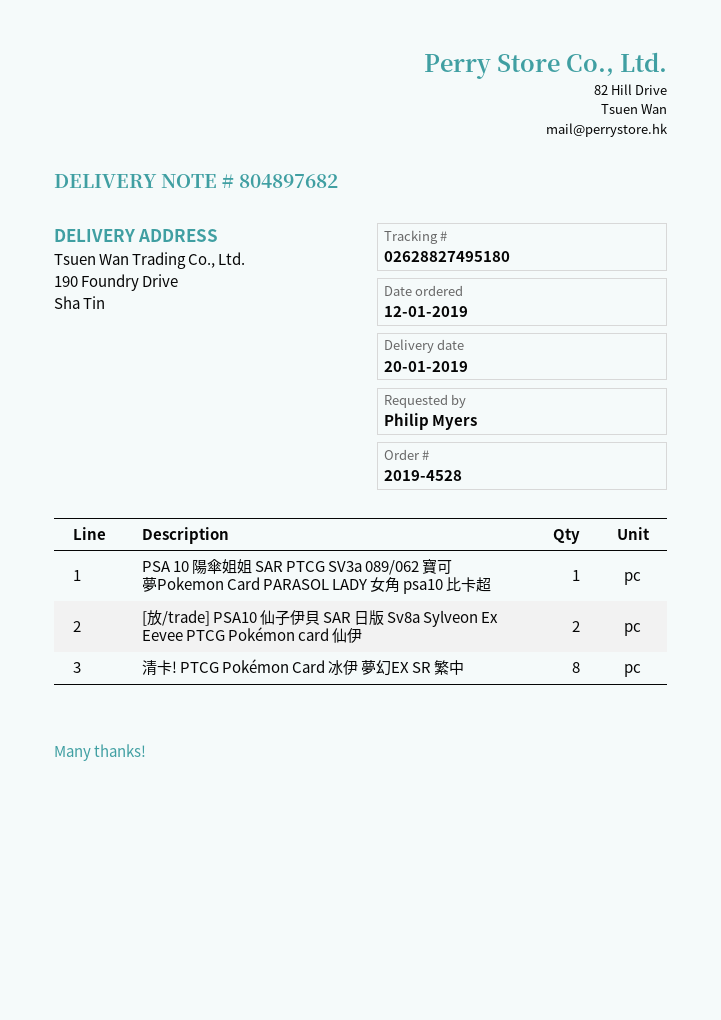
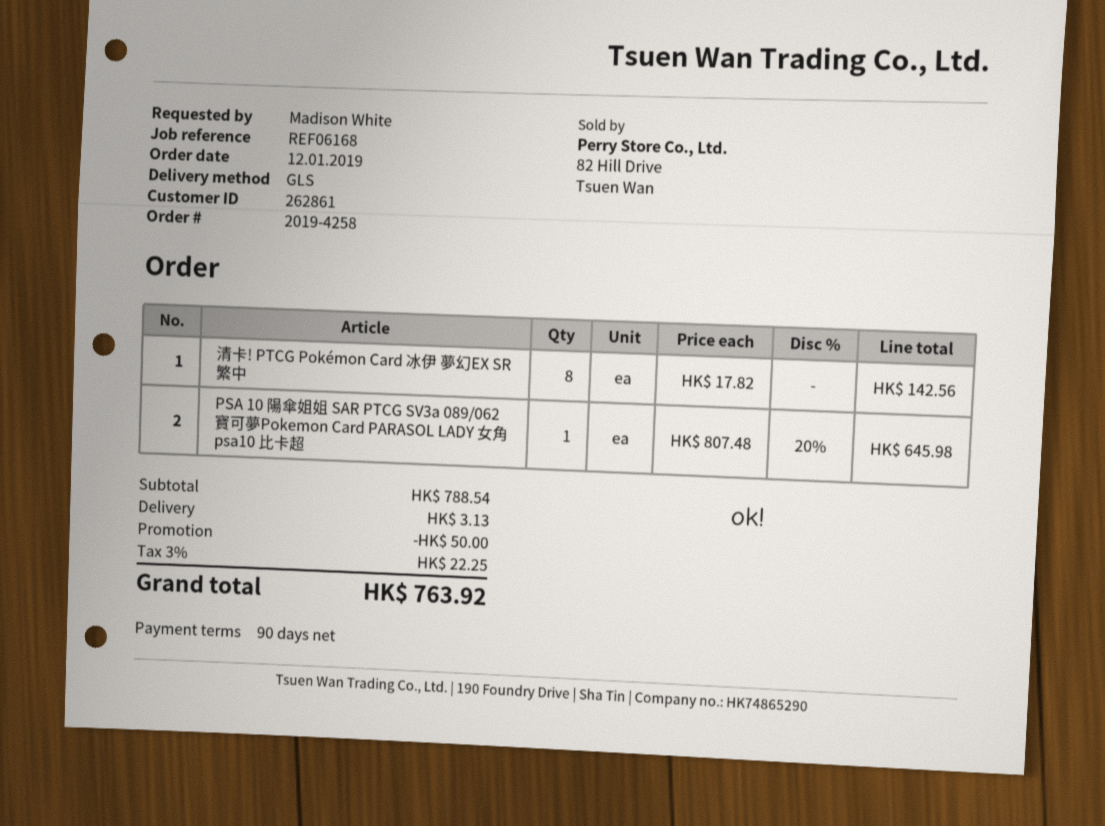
order number: 2019-4528 -> 2019-4258
ordered by: Philip Myers -> Madison White
[放/trade] PSA10 仙子伊貝 SAR 日版 Sv8a Sylveon Ex Eevee PTCG Pokémon card 仙伊: 2 -> none

